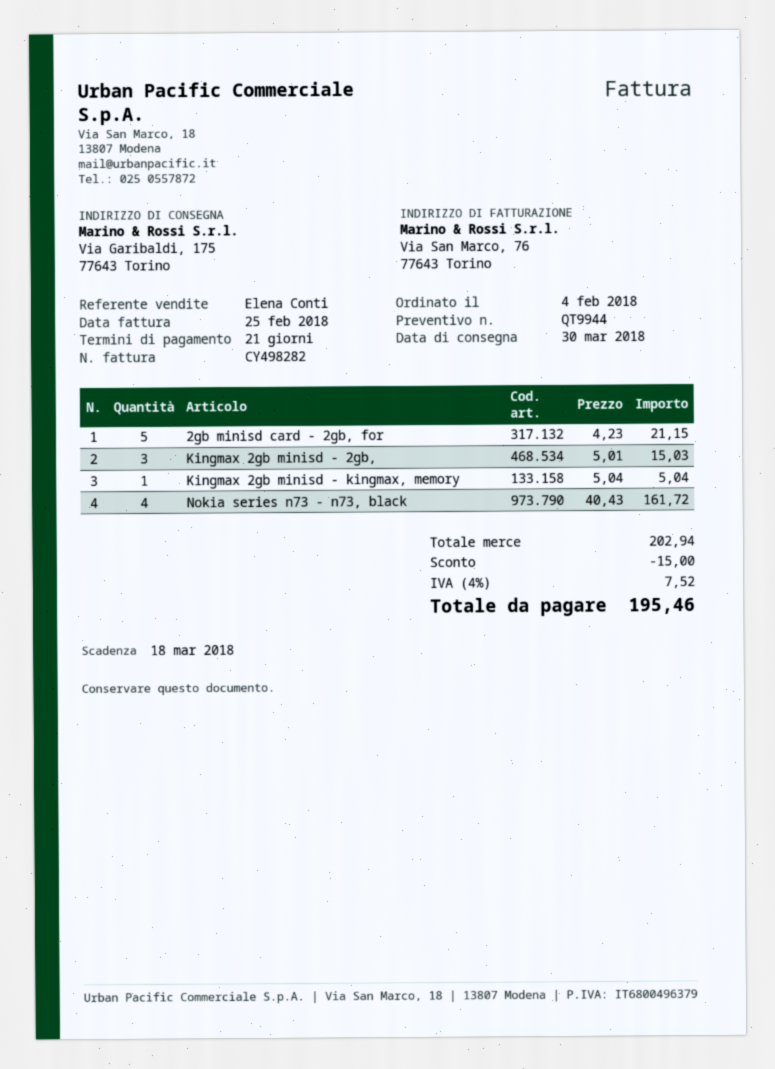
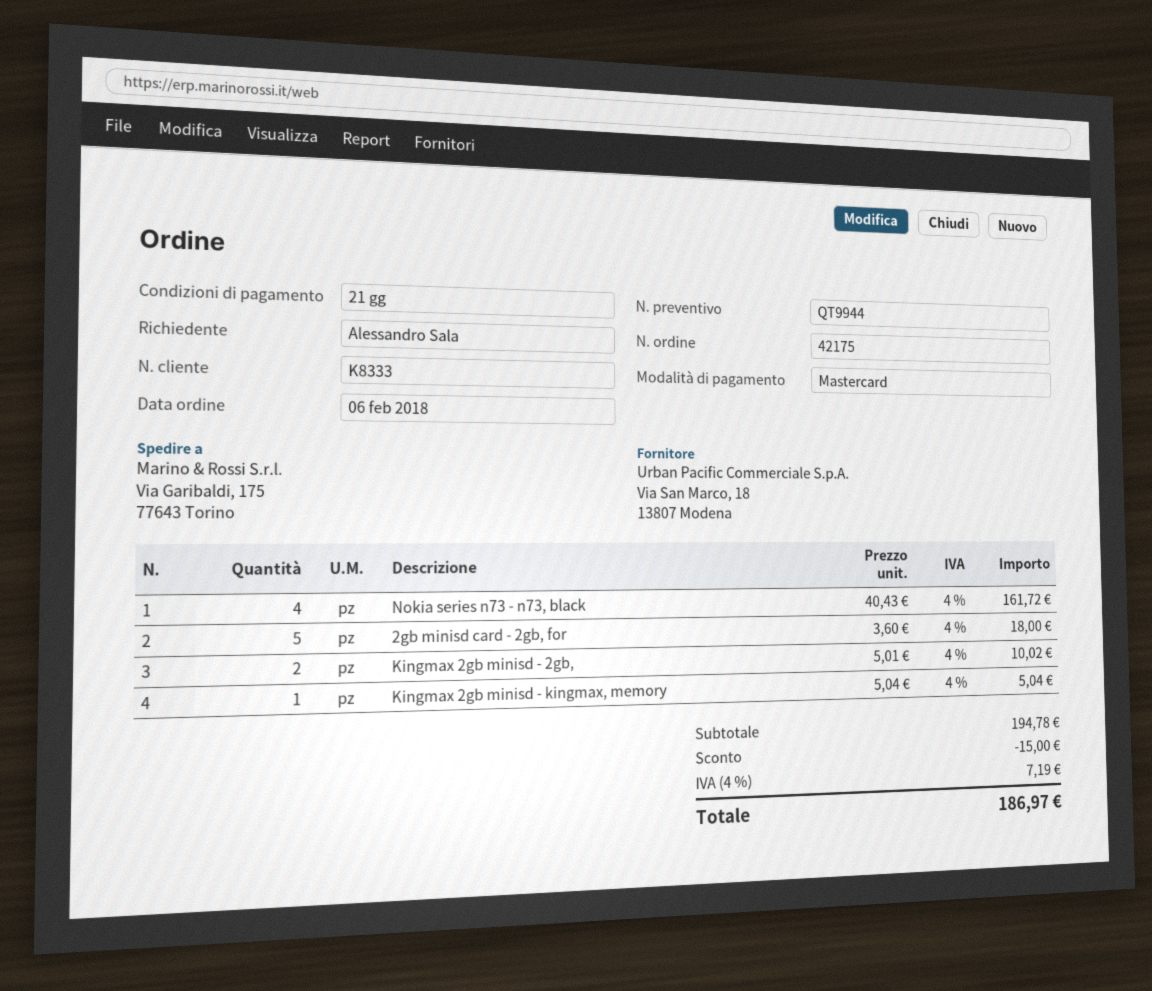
order date: 2018-02-04 -> 2018-02-06
2gb minisd card - 2gb, for: 5 x 4.23 = 21.15 -> 5 x 3.60 = 18.00
Kingmax 2gb minisd - 2gb,: 3 x 5.01 = 15.03 -> 2 x 5.01 = 10.02
subtotal: 202.94 -> 194.78
tax: 4% = 7.52 -> 4% = 7.19
total: 195.46 -> 186.97

